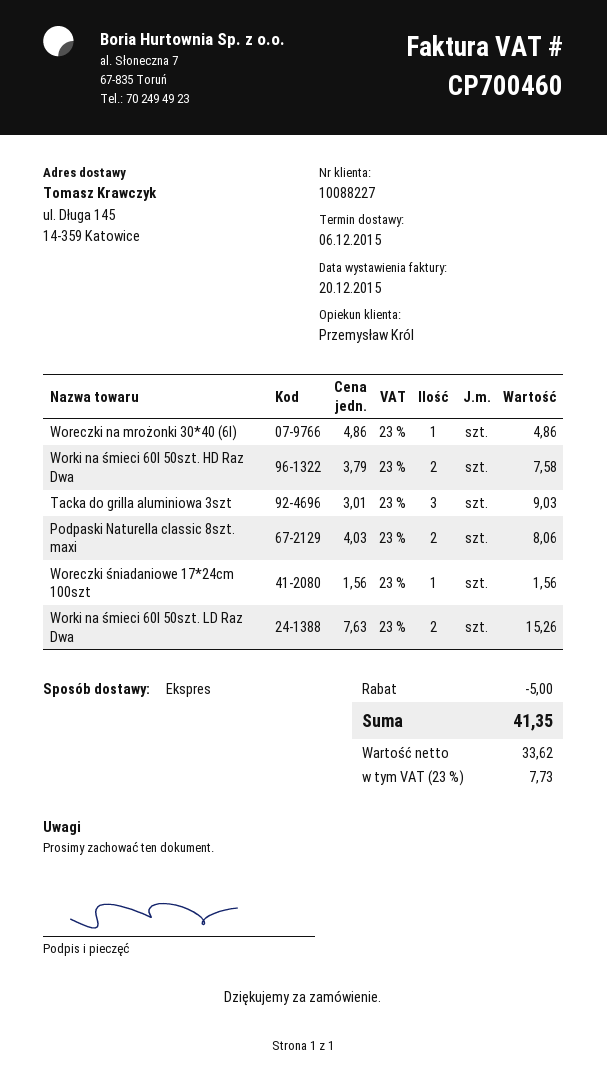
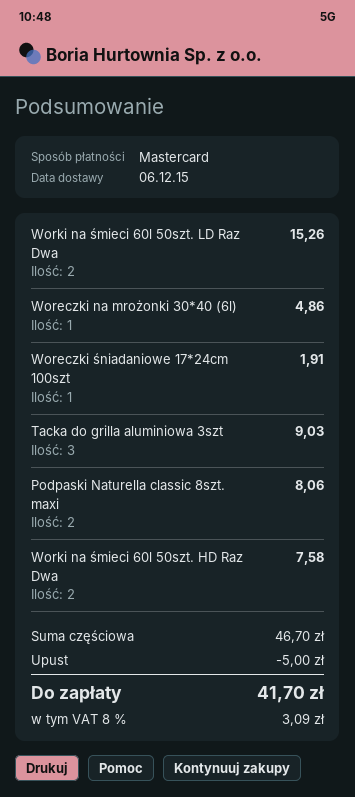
Woreczki śniadaniowe 17*24cm 100szt: 1 for 1.56 -> 1 for 1.91
tax: 23% = 7.73 -> 8% = 3.09
total: 41.35 -> 41.70

